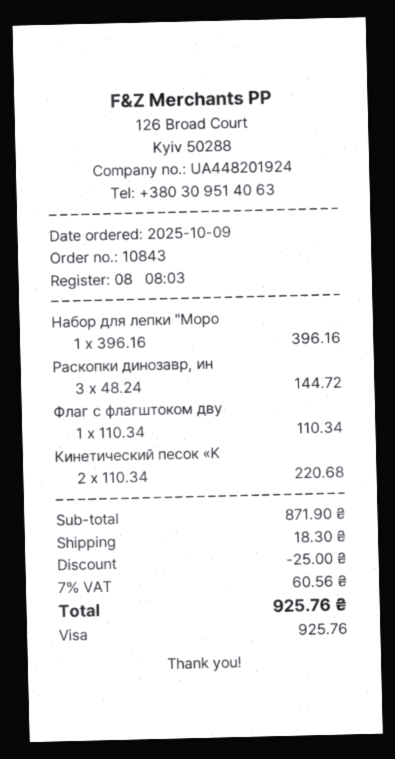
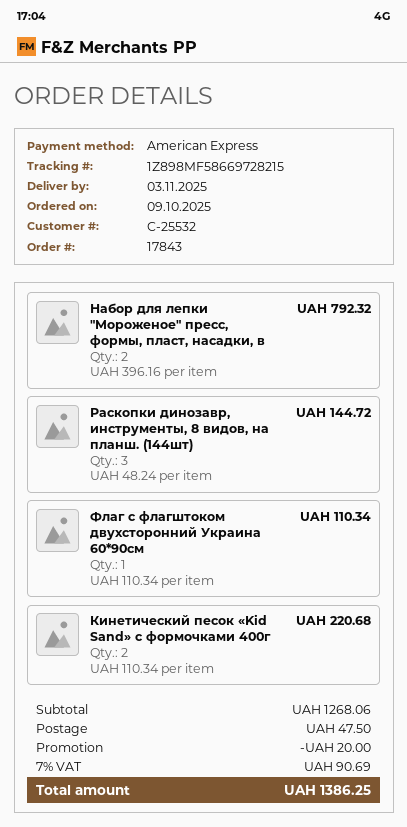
order number: 10843 -> 17843
payment method: Visa -> American Express
Набор для лепки "Моро: 1 x 396.16 = 396.16 -> 2 x 396.16 = 792.32
subtotal: 871.90 -> 1268.06
discount: 25.00 -> 20.00
shipping: 18.30 -> 47.50
tax: 7% = 60.56 -> 7% = 90.69
total: 925.76 -> 1386.25

